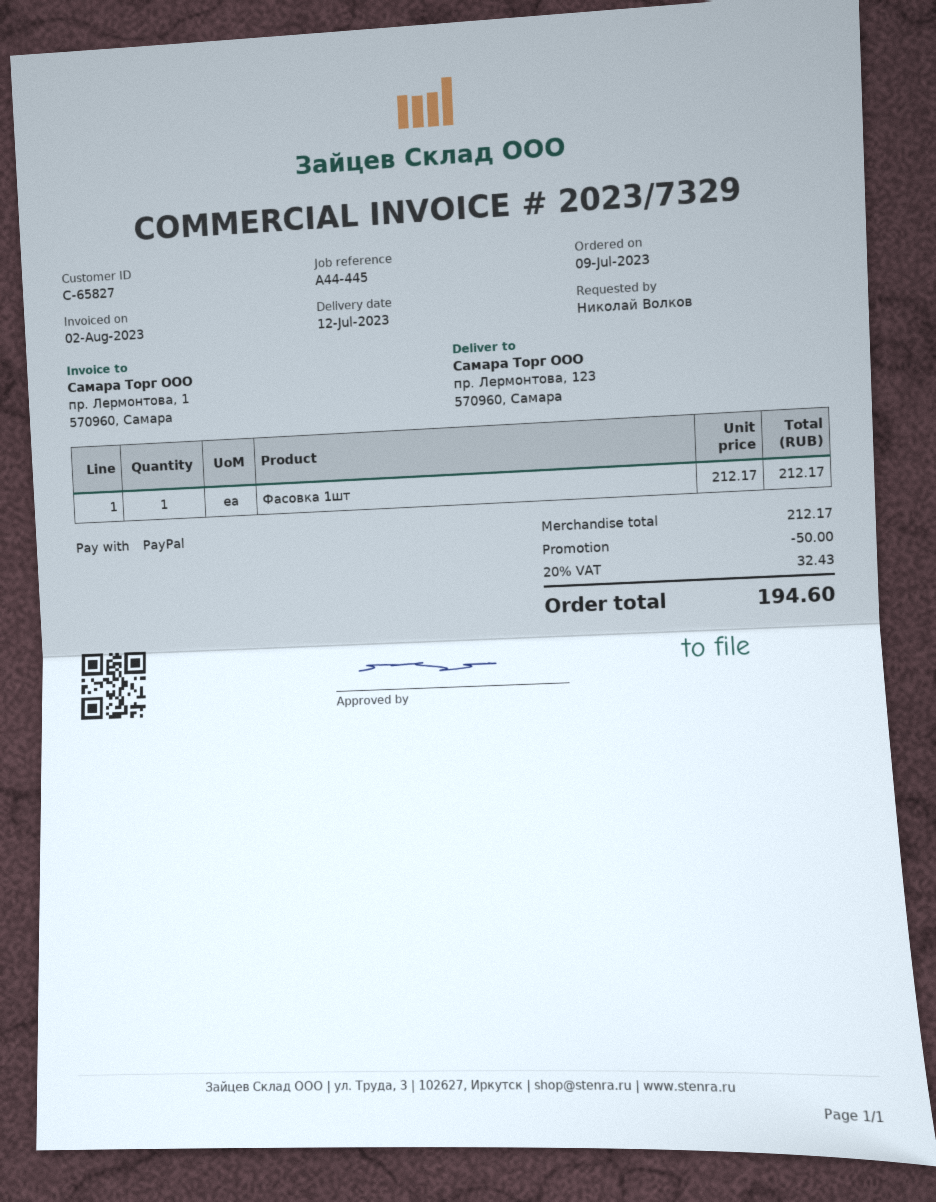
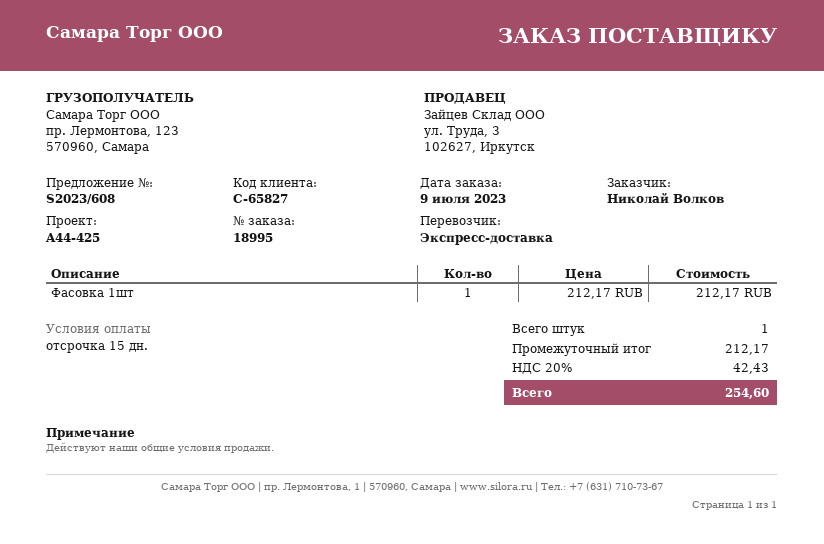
reference: A44-445 -> A44-425
discount: 50.00 -> none
tax: 20% = 32.43 -> 20% = 42.43
total: 194.60 -> 254.60

